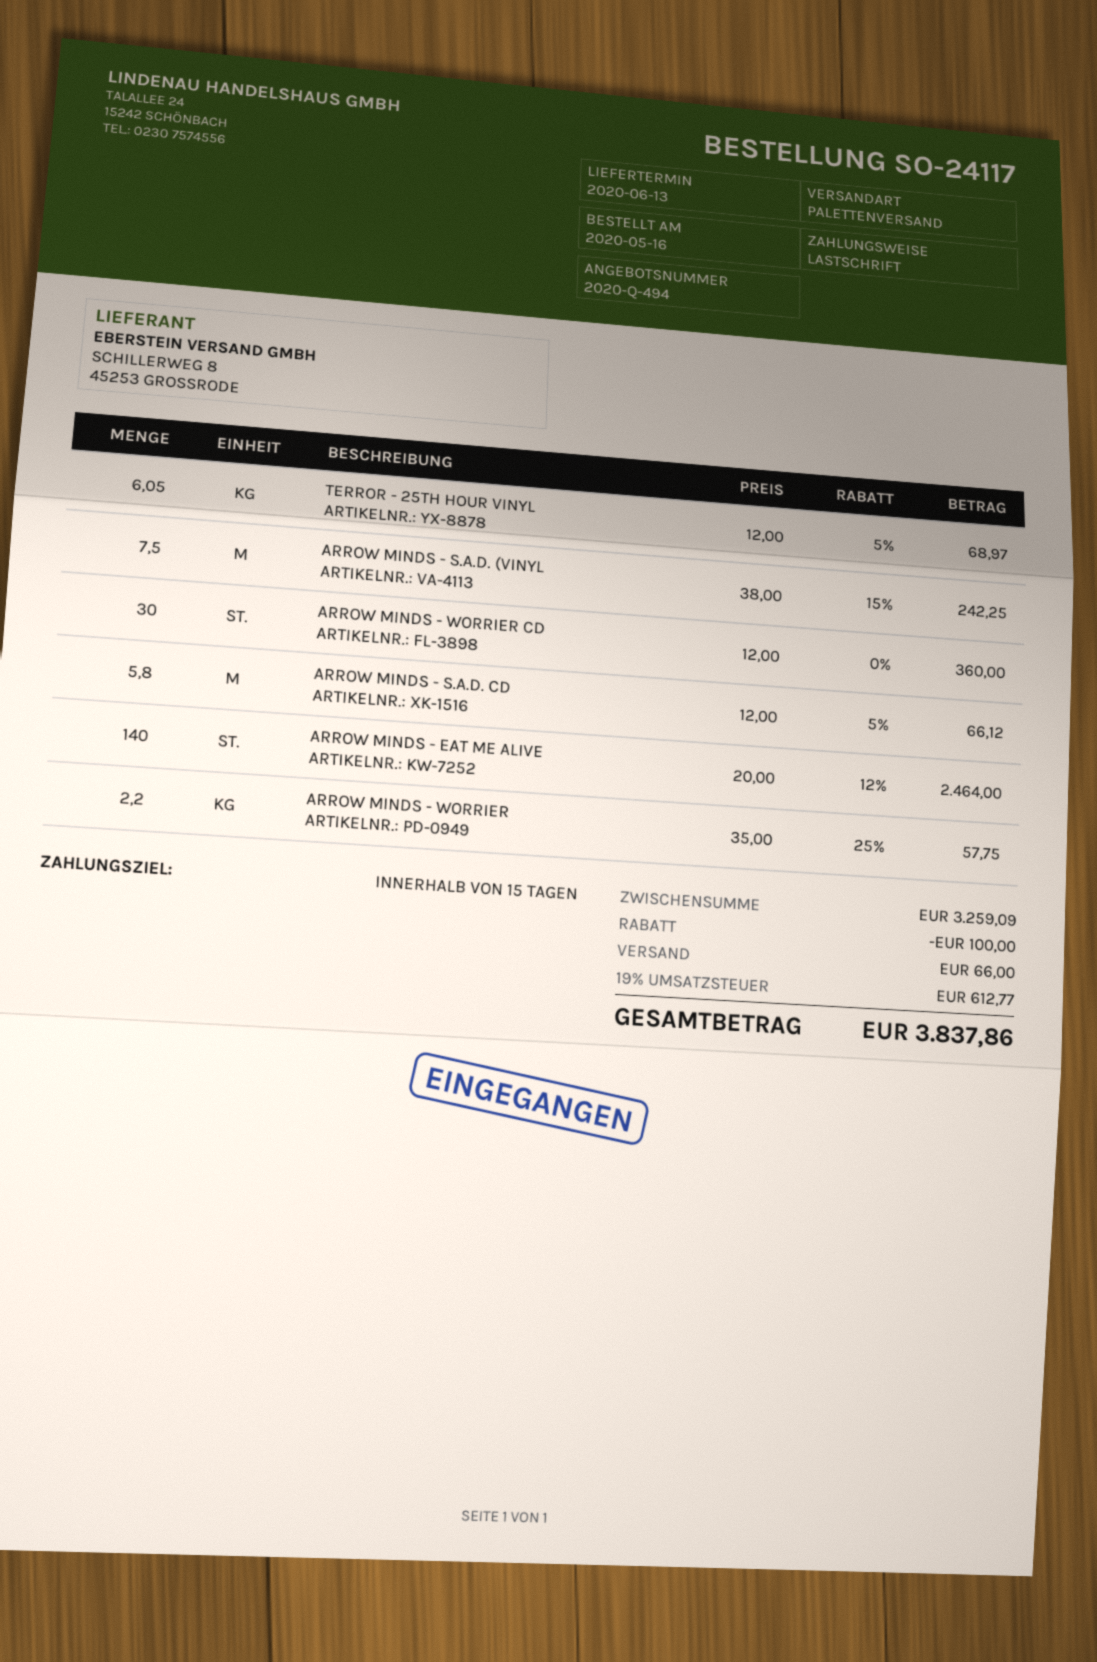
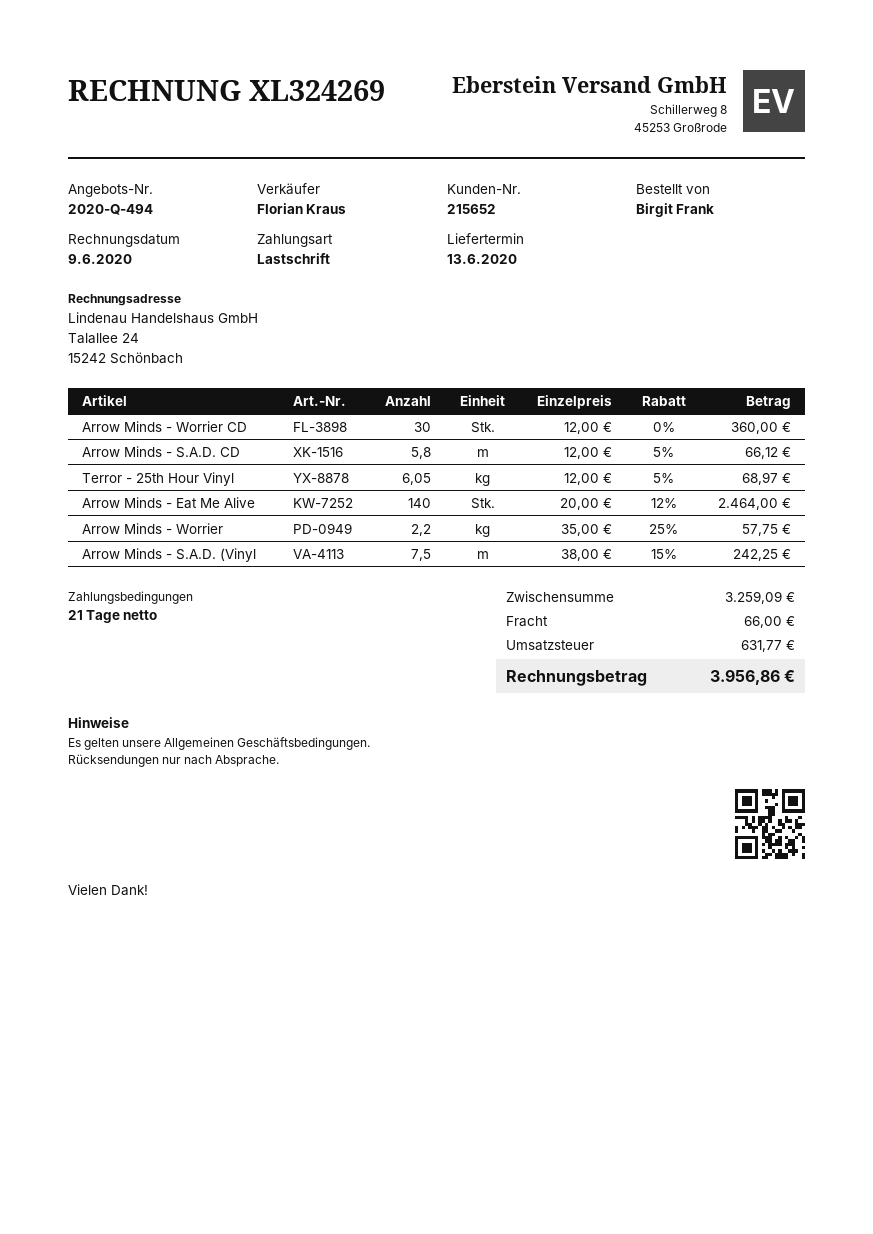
payment terms: 15 days -> 21 days
discount: 100.00 -> none
tax: 612.77 -> 631.77
total: 3837.86 -> 3956.86

